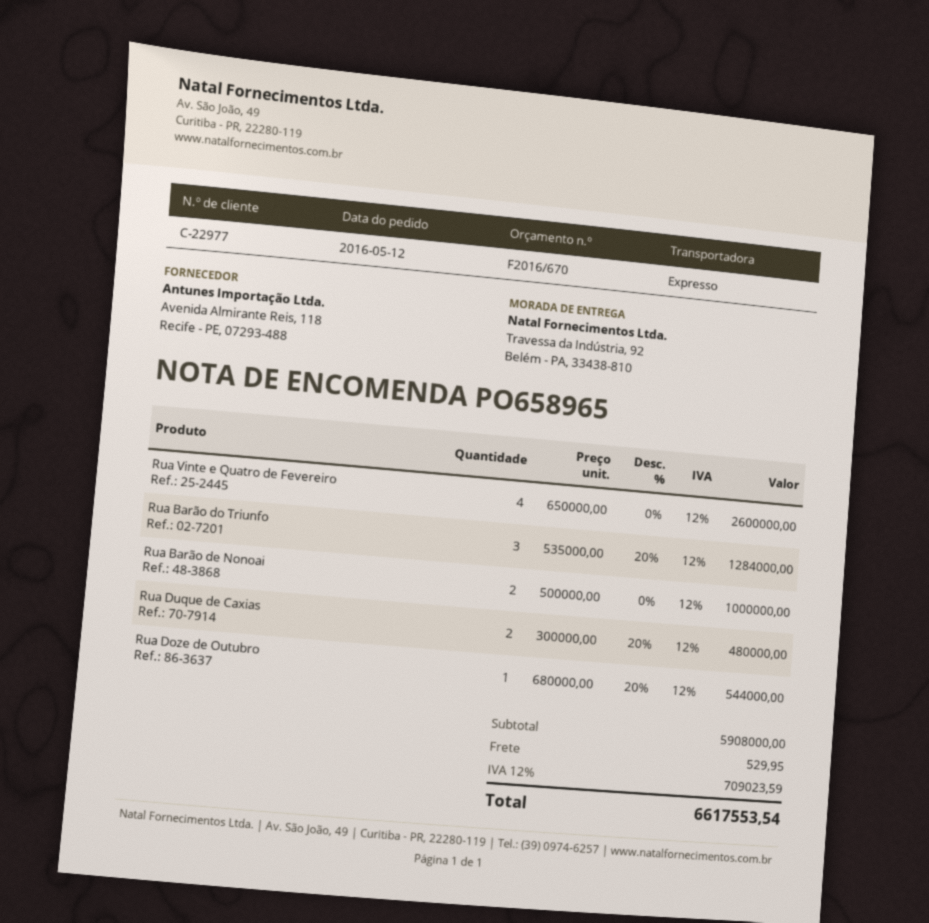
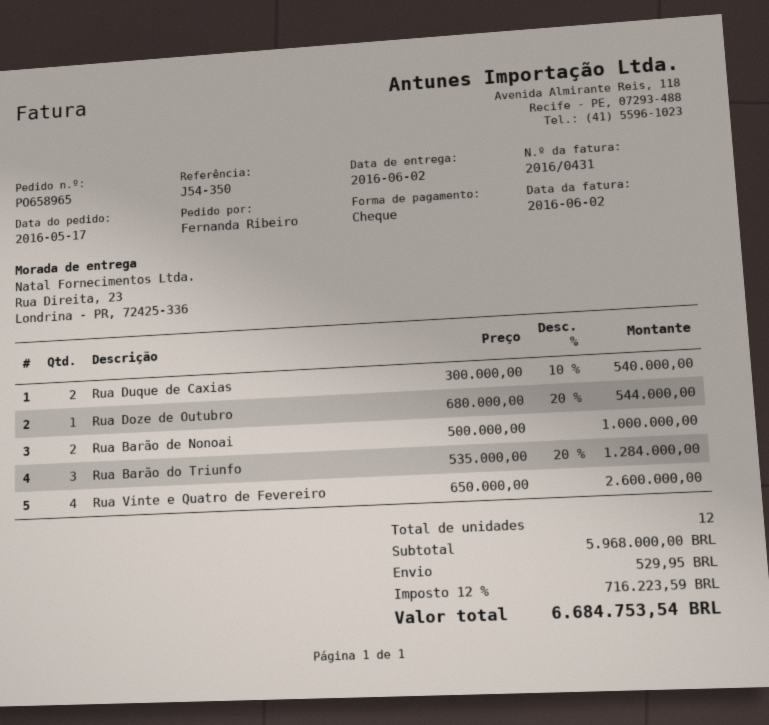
order date: 2016-05-12 -> 2016-05-17
ship to: Travessa da Indústria, 92, Belém - PA, 33438-810 -> Rua Direita, 23, Londrina - PR, 72425-336
Rua Duque de Caxias: 2 x 300000.00 - 20% = 480000.00 -> 2 x 300000.00 - 10% = 540000.00
subtotal: 5908000.00 -> 5968000.00
tax: 12% = 709023.59 -> 12% = 716223.59
total: 6617553.54 -> 6684753.54

